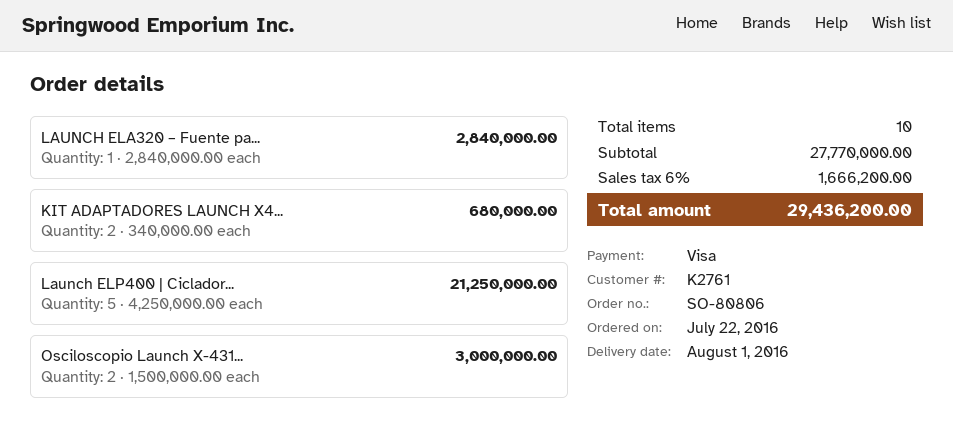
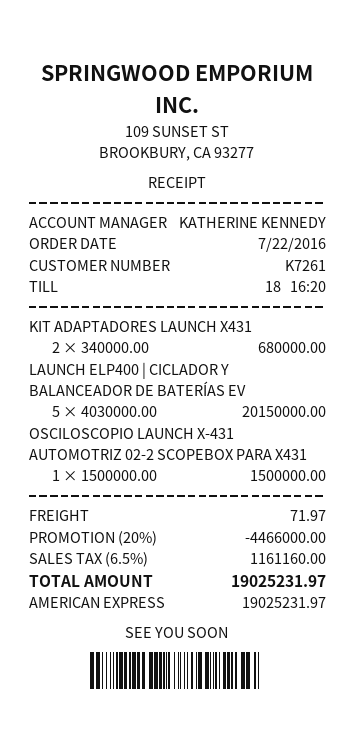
customer number: K2761 -> K7261
payment method: Visa -> American Express
LAUNCH ELA320 – Fuente pa...: 1 x 2840000.00 = 2840000.00 -> none
Launch ELP400 | Ciclador...: 5 x 4250000.00 = 21250000.00 -> 5 x 4030000.00 = 20150000.00
Osciloscopio Launch X-431...: 2 x 1500000.00 = 3000000.00 -> 1 x 1500000.00 = 1500000.00
discount: none -> 20% = 4466000.00
shipping: none -> 71.97
tax: 6% = 1666200.00 -> 6.5% = 1161160.00
total: 29436200.00 -> 19025231.97

